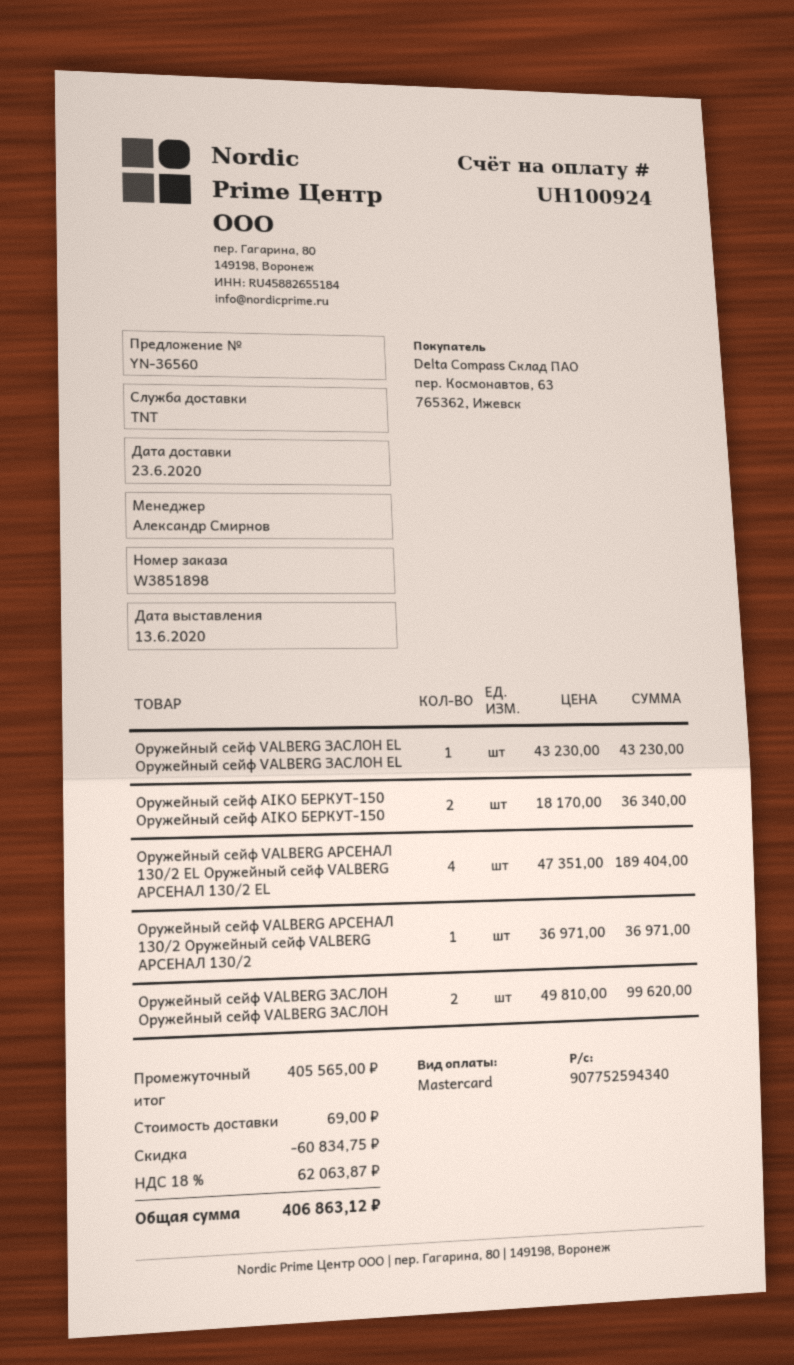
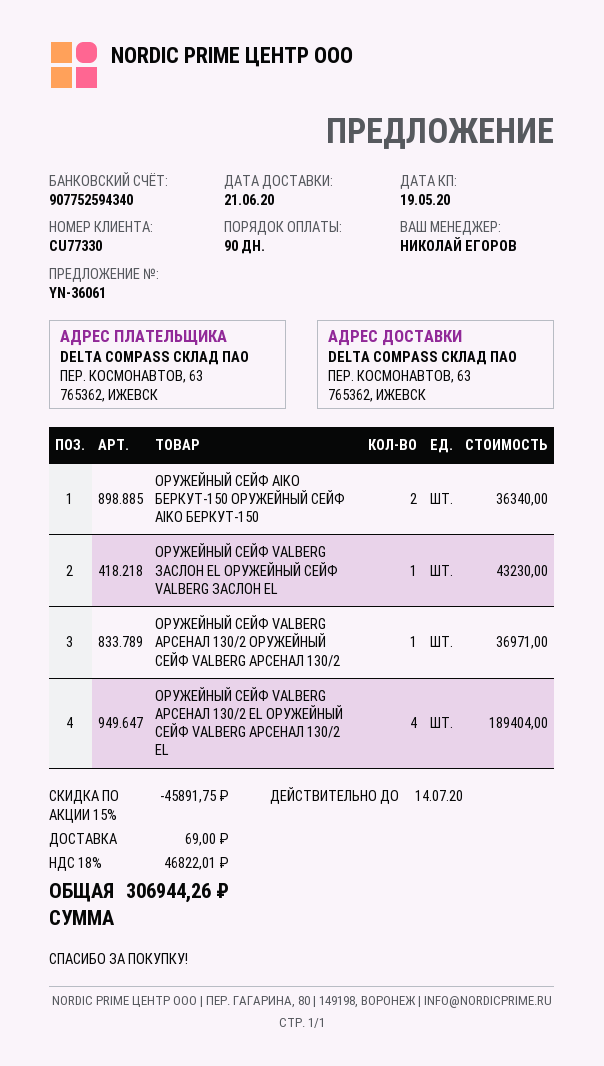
quote number: YN-36560 -> YN-36061
delivery date: 2020-06-23 -> 2020-06-21
sales rep: Александр Смирнов -> НИКОЛАЙ ЕГОРОВ
Оружейный сейф VALBERG ЗАСЛОН Оружейный сейф VALBERG ЗАСЛОН: 2 for 99620.00 -> none
discount: 60834.75 -> 45891.75
tax: 18% = 62063.87 -> 18% = 46822.01
total: 406863.12 -> 306944.26

